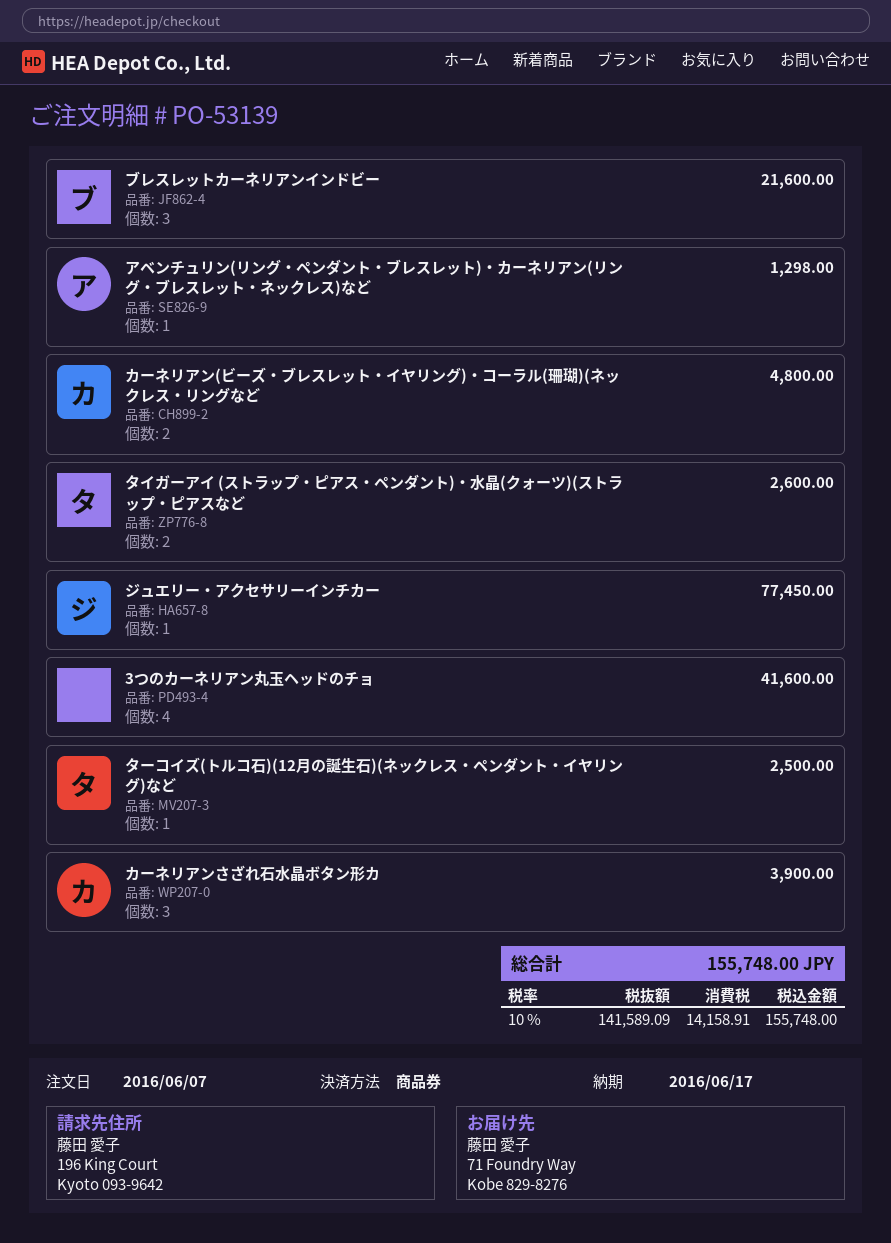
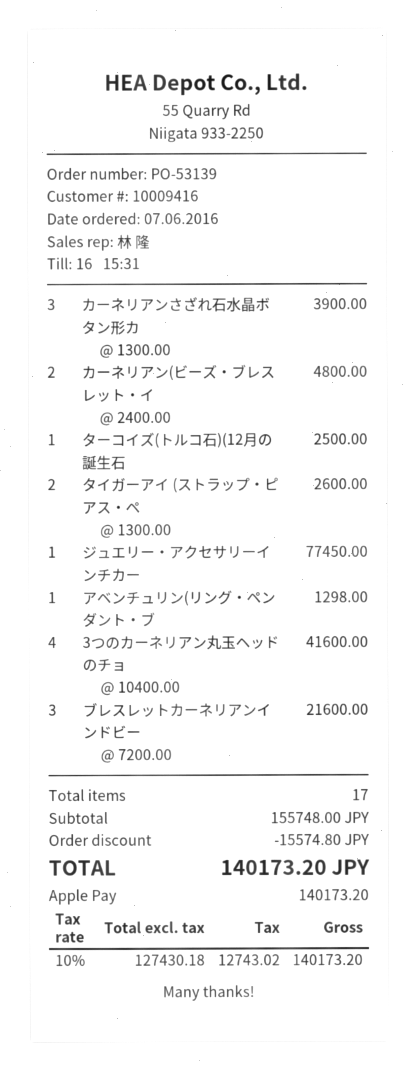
payment method: gift card -> Apple Pay
discount: none -> 15574.80
net: 141589.09 -> 127430.18
tax: 10% = 14158.91 -> 10% = 12743.02
total: 155748.00 -> 140173.20

